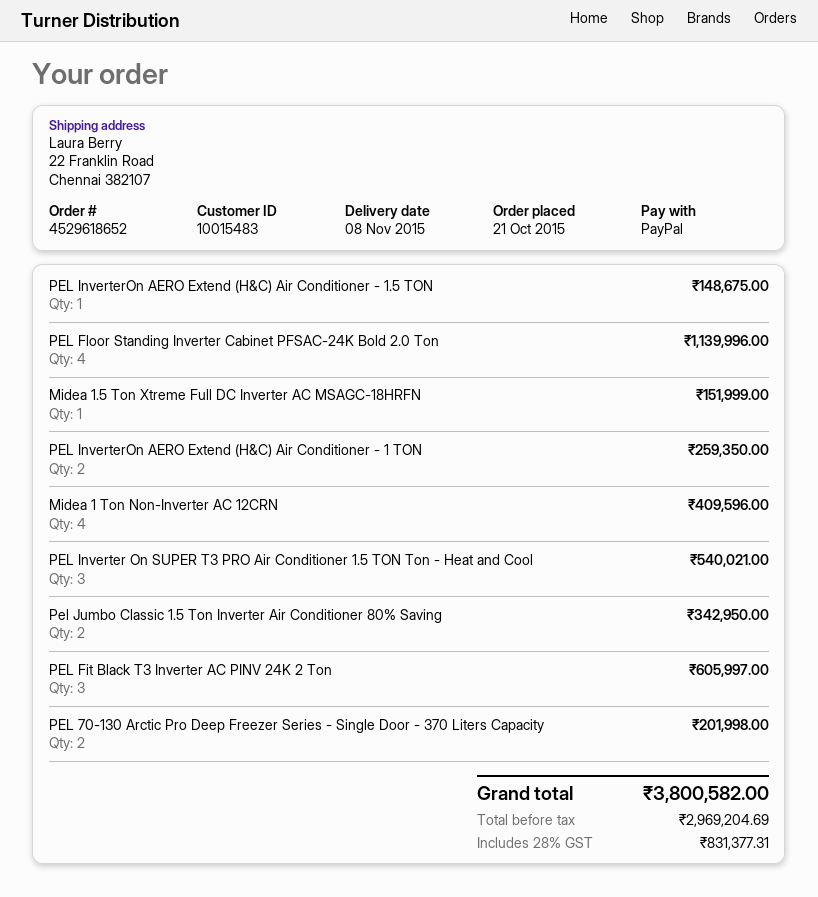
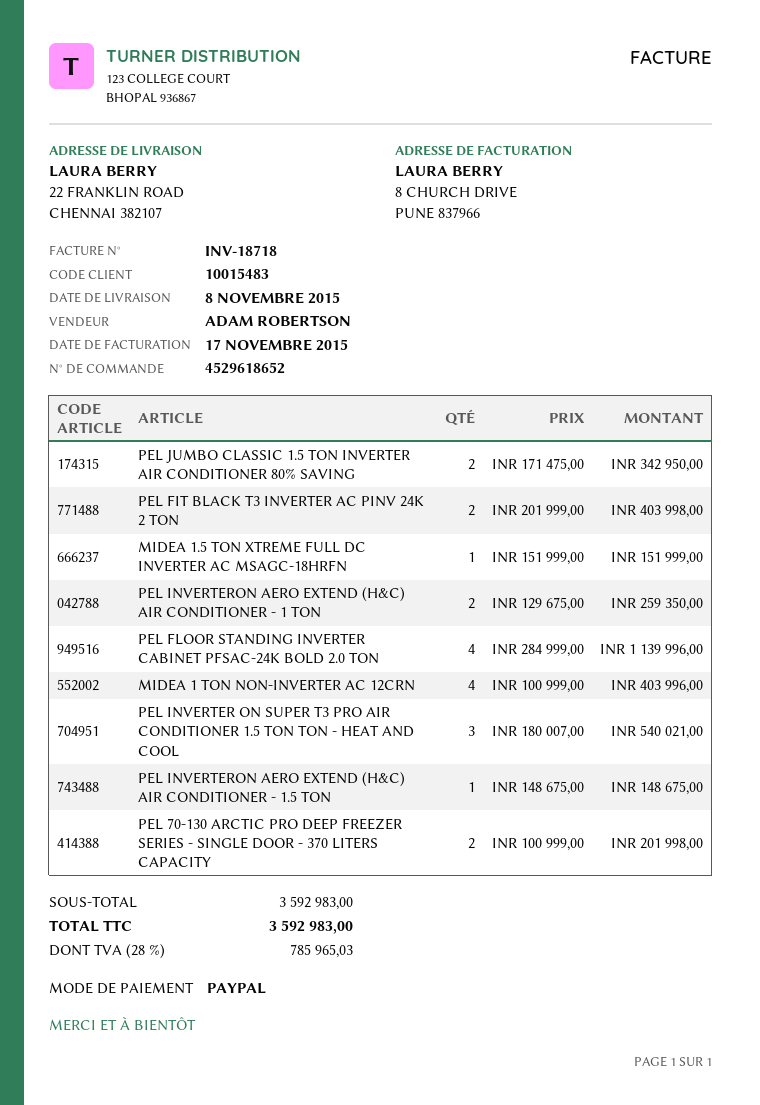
Midea 1 Ton Non-Inverter AC 12CRN: 4 for 409596.00 -> 4 for 403996.00
PEL Fit Black T3 Inverter AC PINV 24K 2 Ton: 3 for 605997.00 -> 2 for 403998.00
tax: 28% = 831377.31 -> 28% = 785965.03
total: 3800582.00 -> 3592983.00

